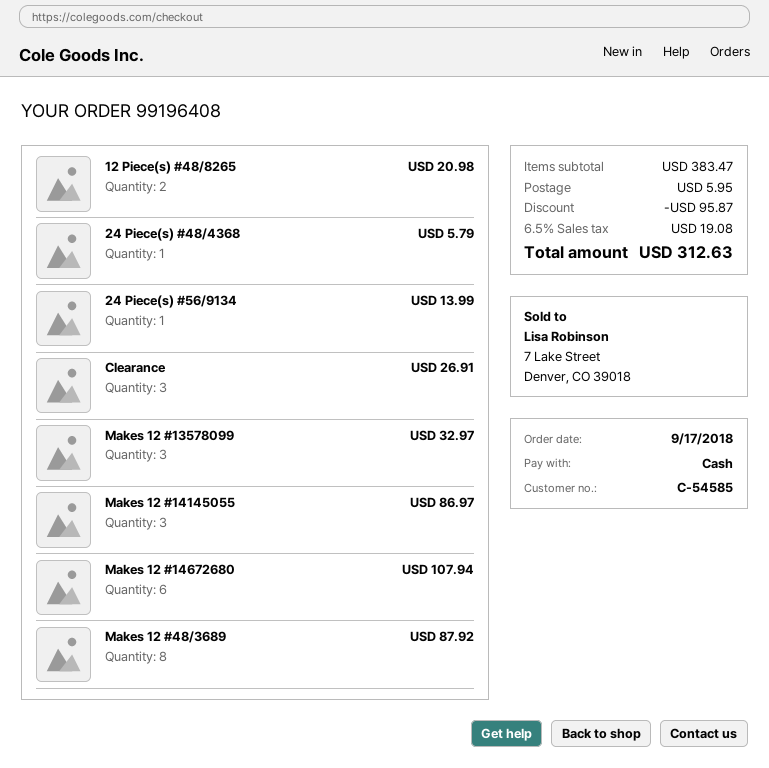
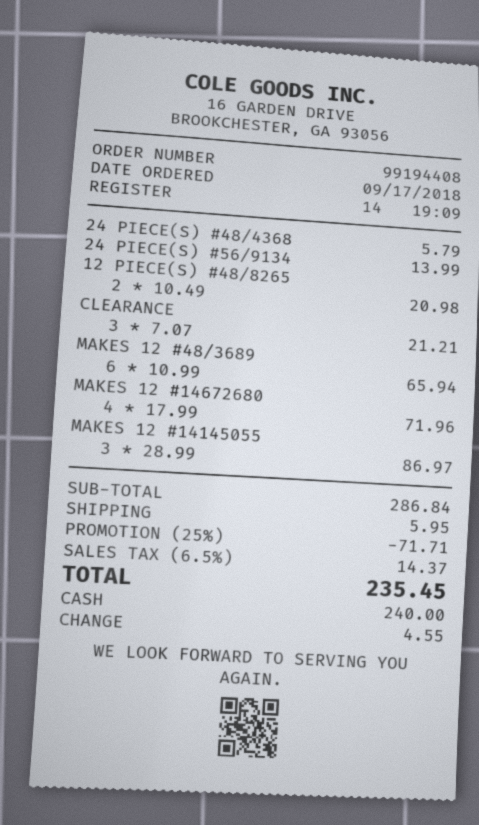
order number: 99196408 -> 99194408
Clearance: 3 for 26.91 -> 3 for 21.21
Makes 12 #13578099: 3 for 32.97 -> none
Makes 12 #14672680: 6 for 107.94 -> 4 for 71.96
Makes 12 #48/3689: 8 for 87.92 -> 6 for 65.94
subtotal: 383.47 -> 286.84
discount: 95.87 -> 71.71
tax: 6.5% = 19.08 -> 6.5% = 14.37
total: 312.63 -> 235.45

